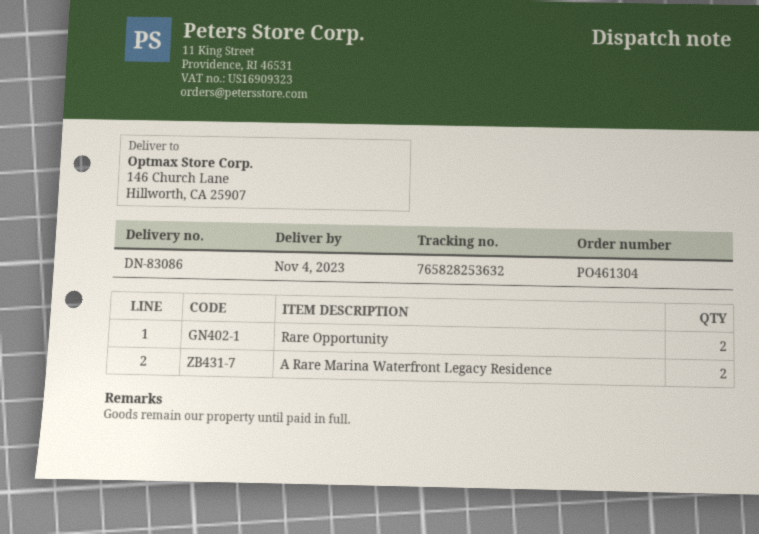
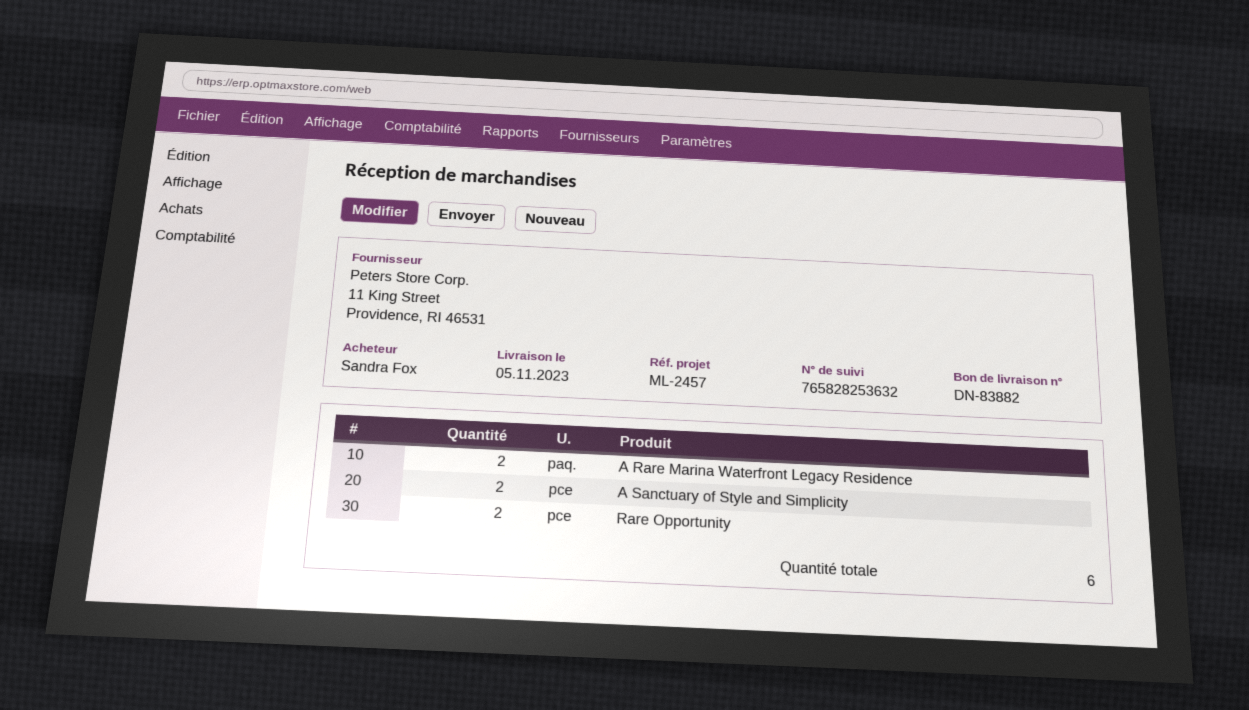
delivery note number: DN-83086 -> DN-83882
delivery date: 2023-11-04 -> 2023-11-05
A Sanctuary of Style and Simplicity: none -> 2

